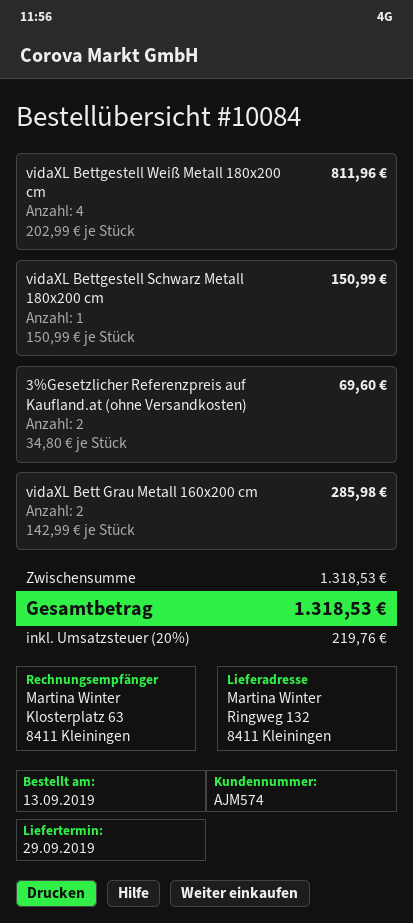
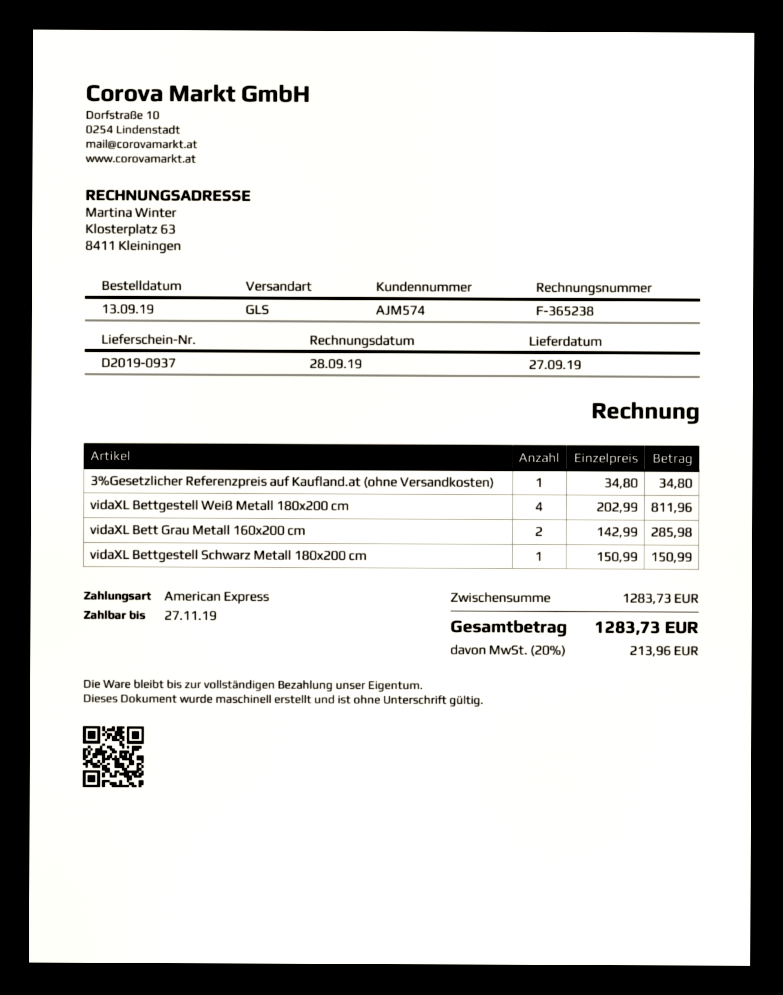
delivery date: 2019-09-29 -> 2019-09-27
3%Gesetzlicher Referenzpreis auf Kaufland.at (ohne Versandkosten): 2 x 34.80 = 69.60 -> 1 x 34.80 = 34.80
subtotal: 1318.53 -> 1283.73
tax: 20% = 219.76 -> 20% = 213.96
total: 1318.53 -> 1283.73

